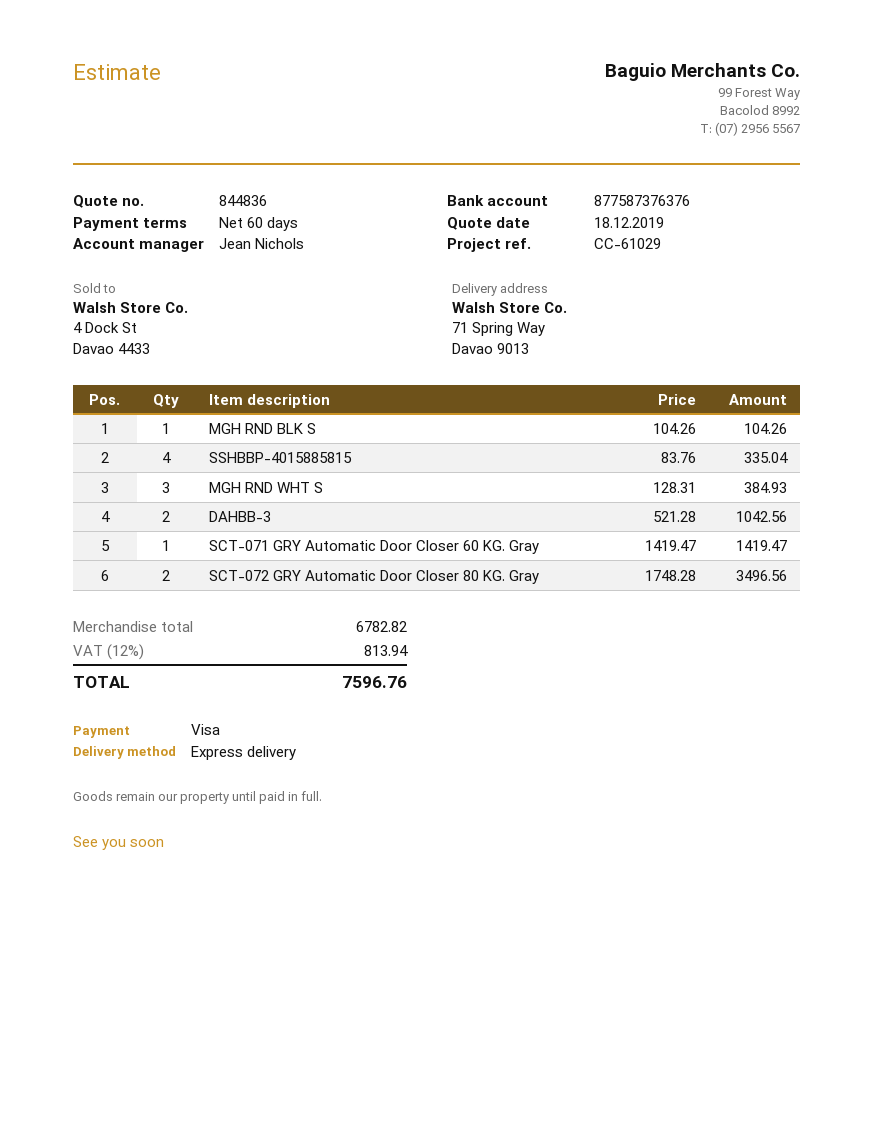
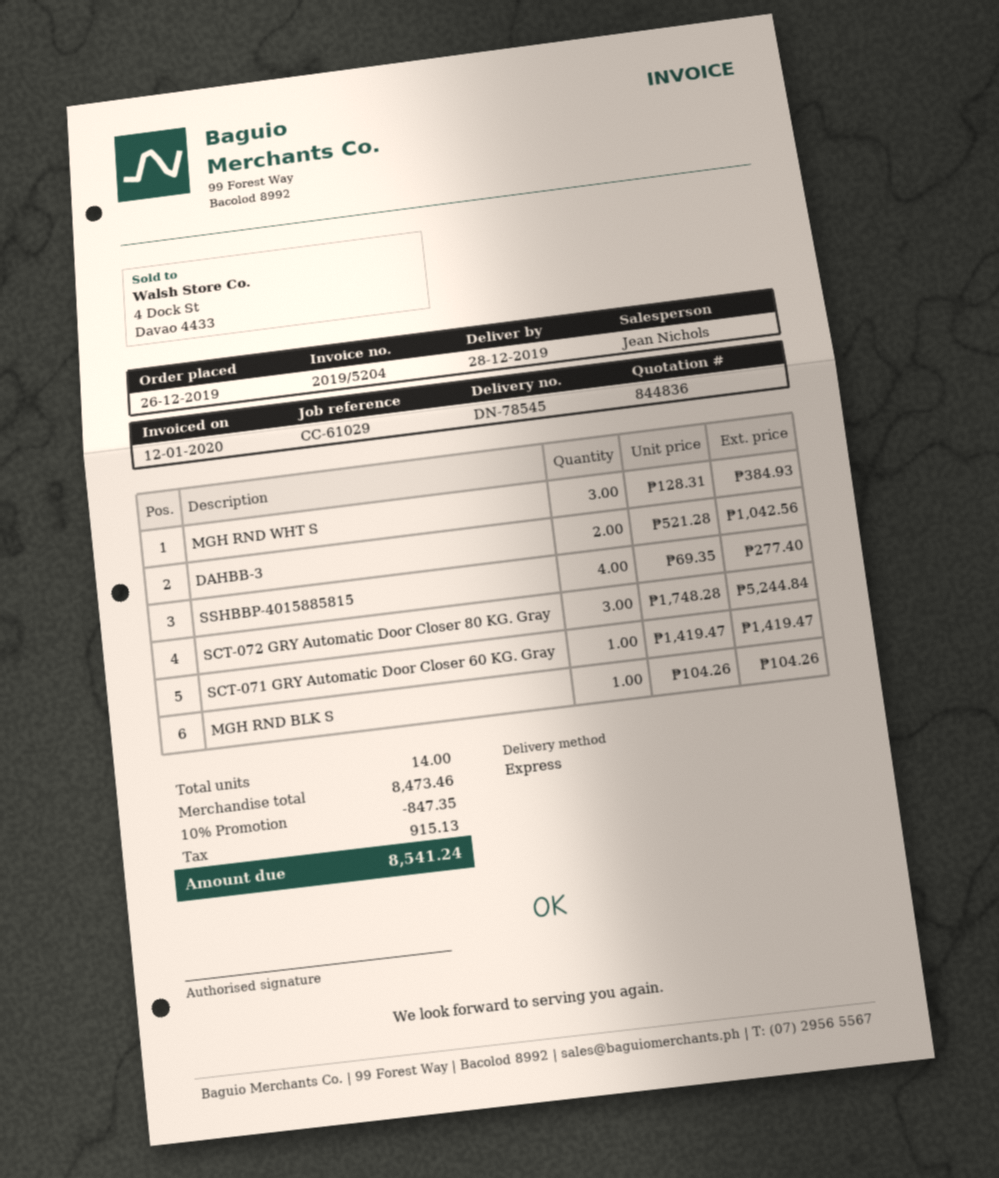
SSHBBP-4015885815: 4 x 83.76 = 335.04 -> 4 x 69.35 = 277.40
SCT-072 GRY Automatic Door Closer 80 KG. Gray: 2 x 1748.28 = 3496.56 -> 3 x 1748.28 = 5244.84
subtotal: 6782.82 -> 8473.46
discount: none -> 10% = 847.35
tax: 813.94 -> 915.13
total: 7596.76 -> 8541.24

